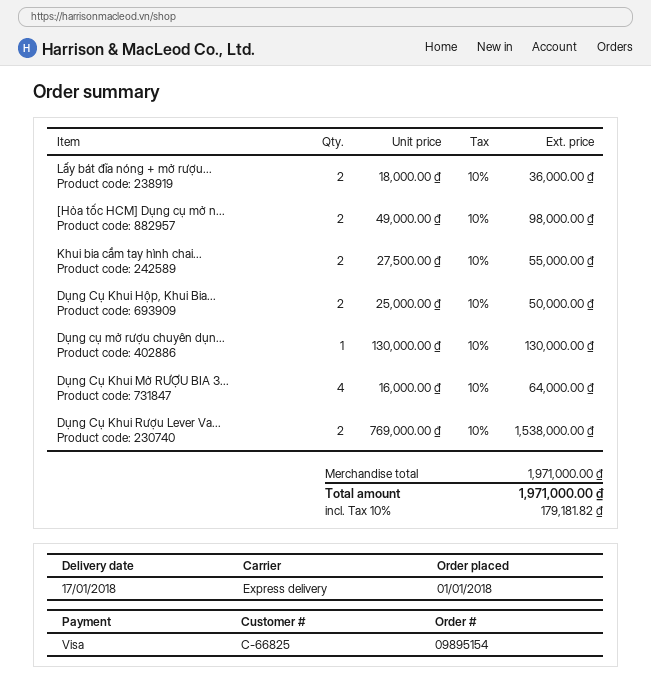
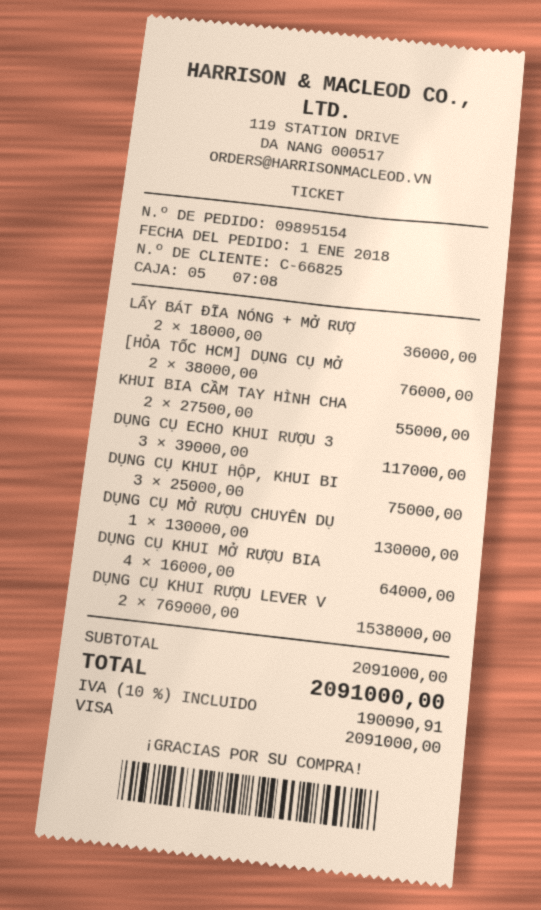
[Hỏa tốc HCM] Dụng cụ mở n...: 2 x 49000.00 = 98000.00 -> 2 x 38000.00 = 76000.00
Dụng Cụ Khui Hộp, Khui Bia...: 2 x 25000.00 = 50000.00 -> 3 x 25000.00 = 75000.00
DỤNG CỤ ECHO KHUI RƯỢU 3: none -> 3 x 39000.00 = 117000.00
subtotal: 1971000.00 -> 2091000.00
tax: 10% = 179181.82 -> 10% = 190090.91
total: 1971000.00 -> 2091000.00

